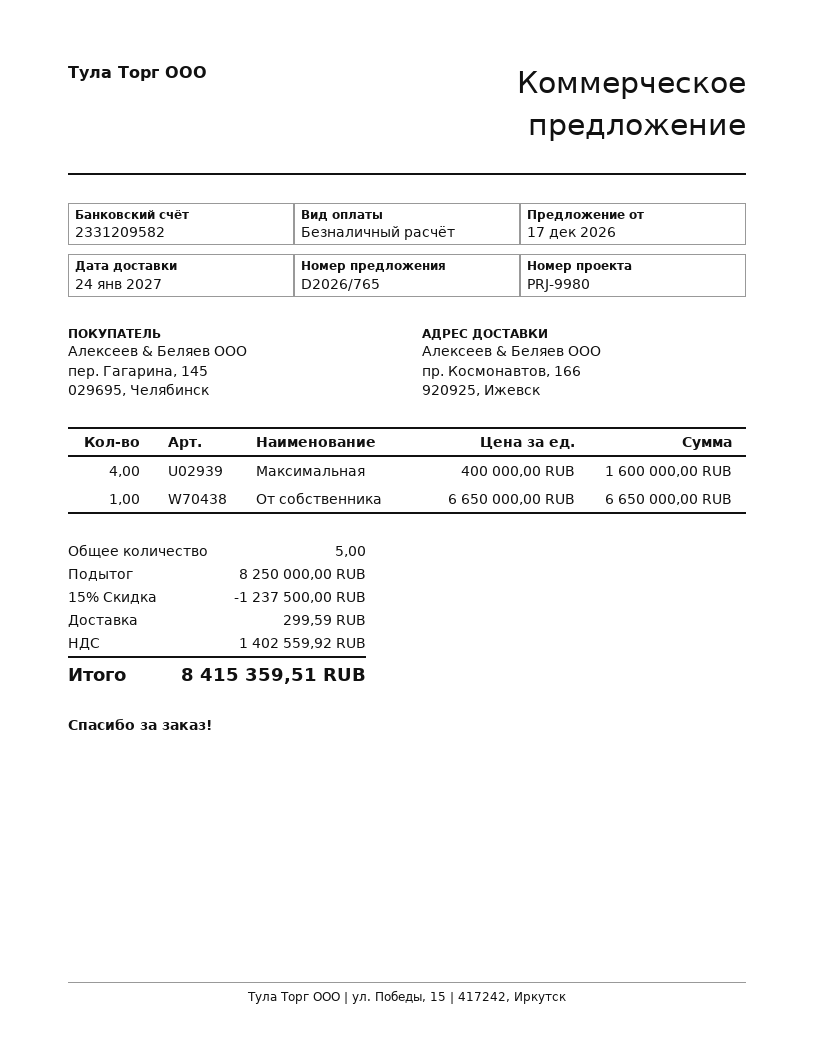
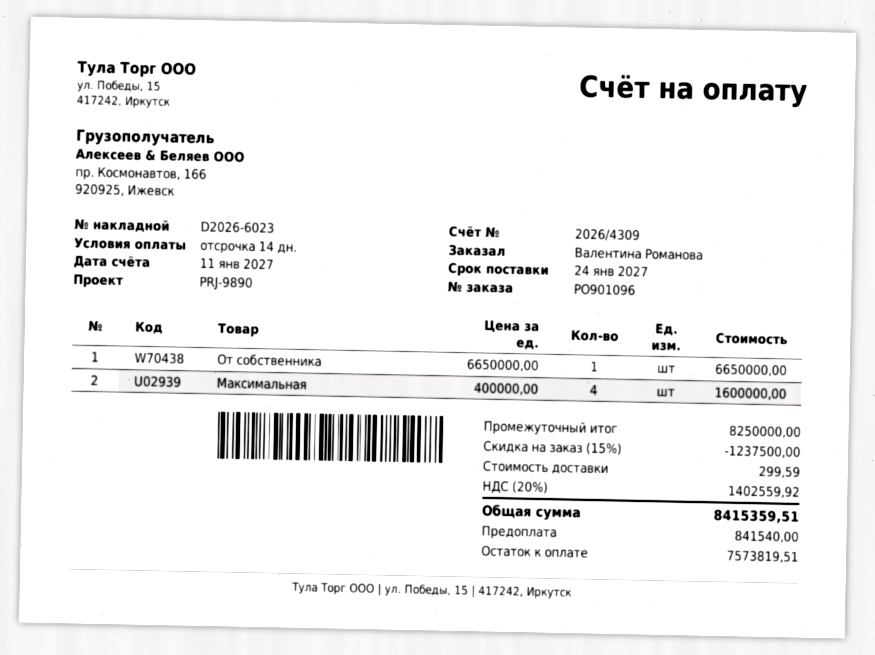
reference: PRJ-9980 -> PRJ-9890

